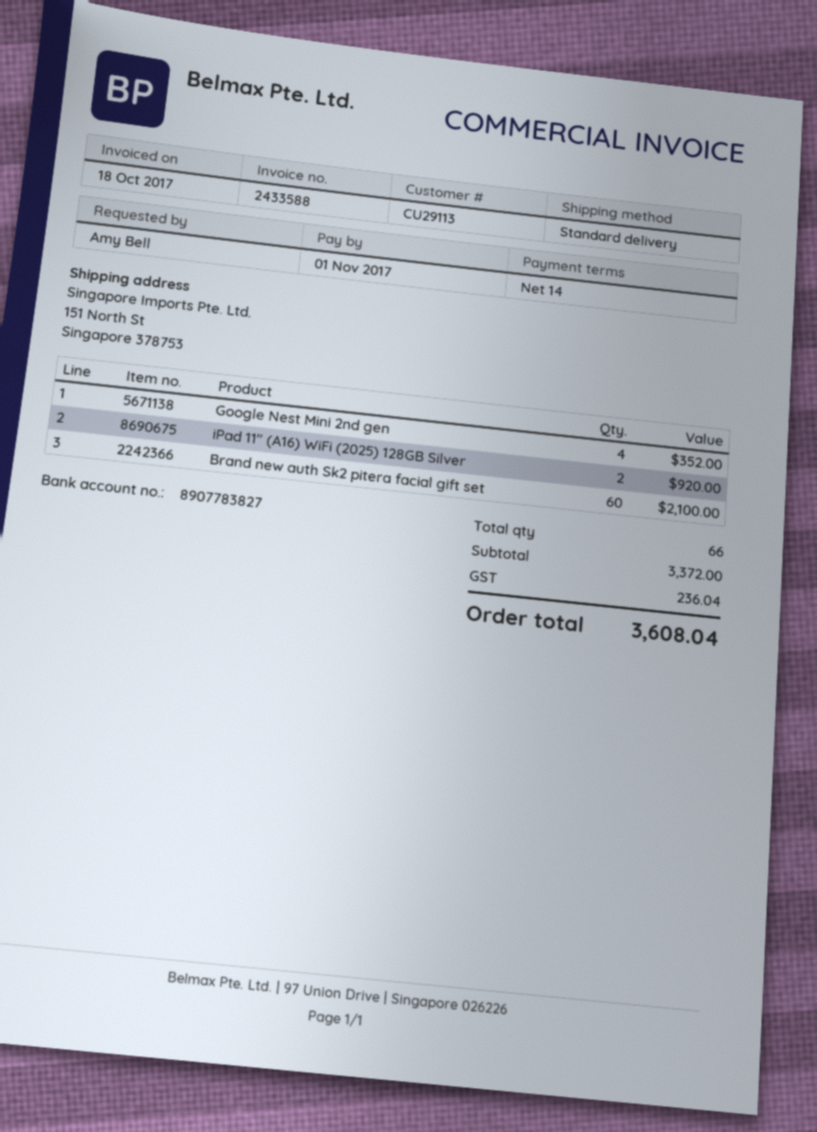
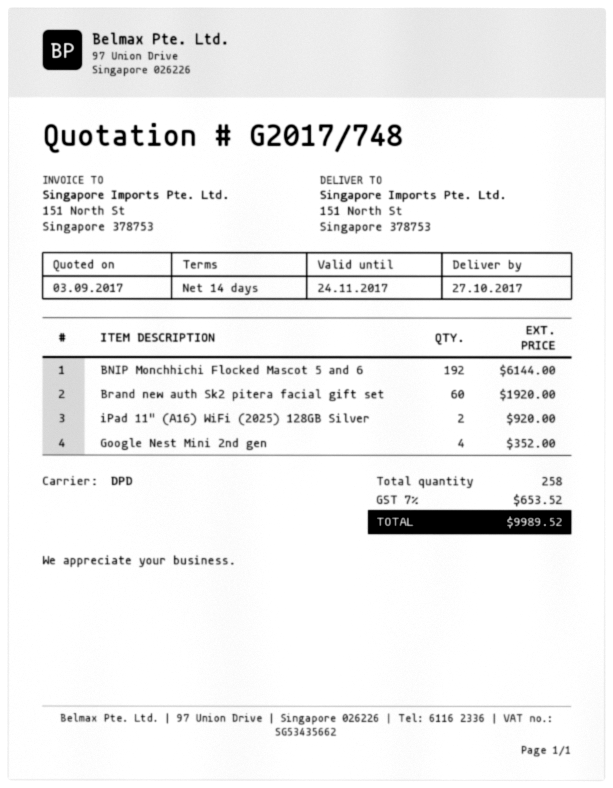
shipping method: standard -> DPD
Brand new auth Sk2 pitera facial gift set: 60 for 2100.00 -> 60 for 1920.00
BNIP Monchhichi Flocked Mascot 5 and 6: none -> 192 for 6144.00
total quantity: 66 -> 258
tax: 236.04 -> 653.52
total: 3608.04 -> 9989.52

